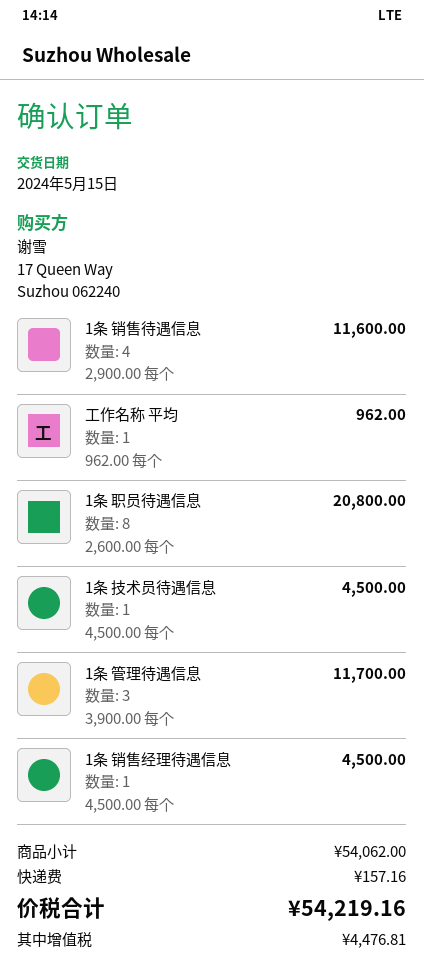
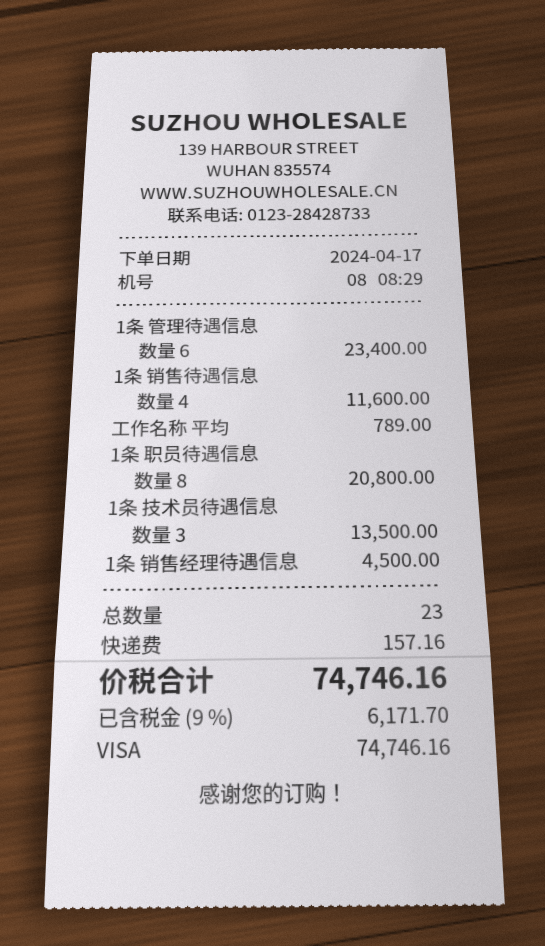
工作名称 平均: 1 for 962.00 -> 1 for 789.00
1条 技术员待遇信息: 1 for 4500.00 -> 3 for 13500.00
1条 管理待遇信息: 3 for 11700.00 -> 6 for 23400.00
tax: 4476.81 -> 6171.70
total: 54219.16 -> 74746.16

